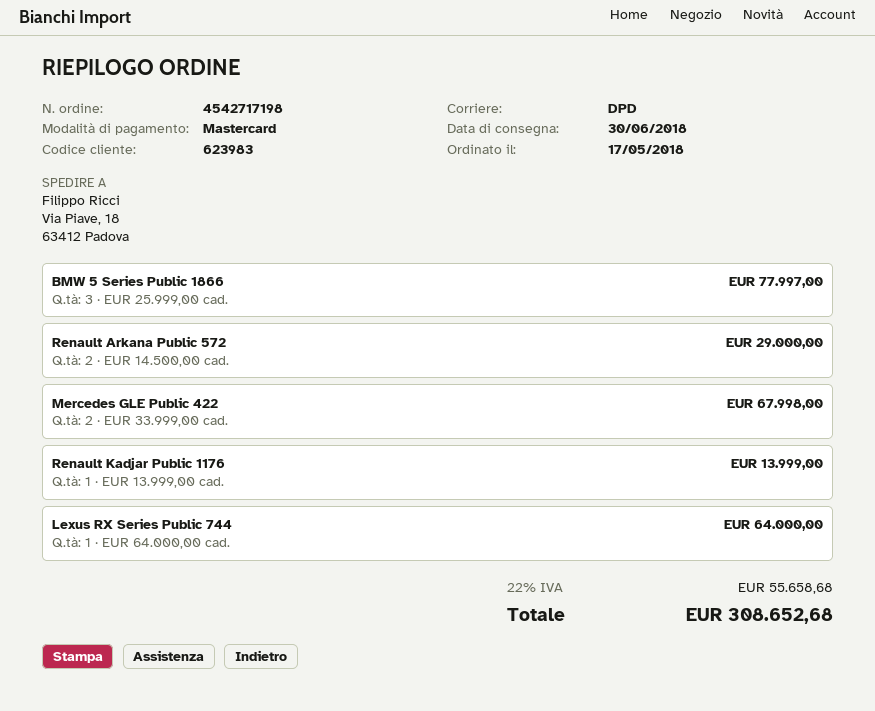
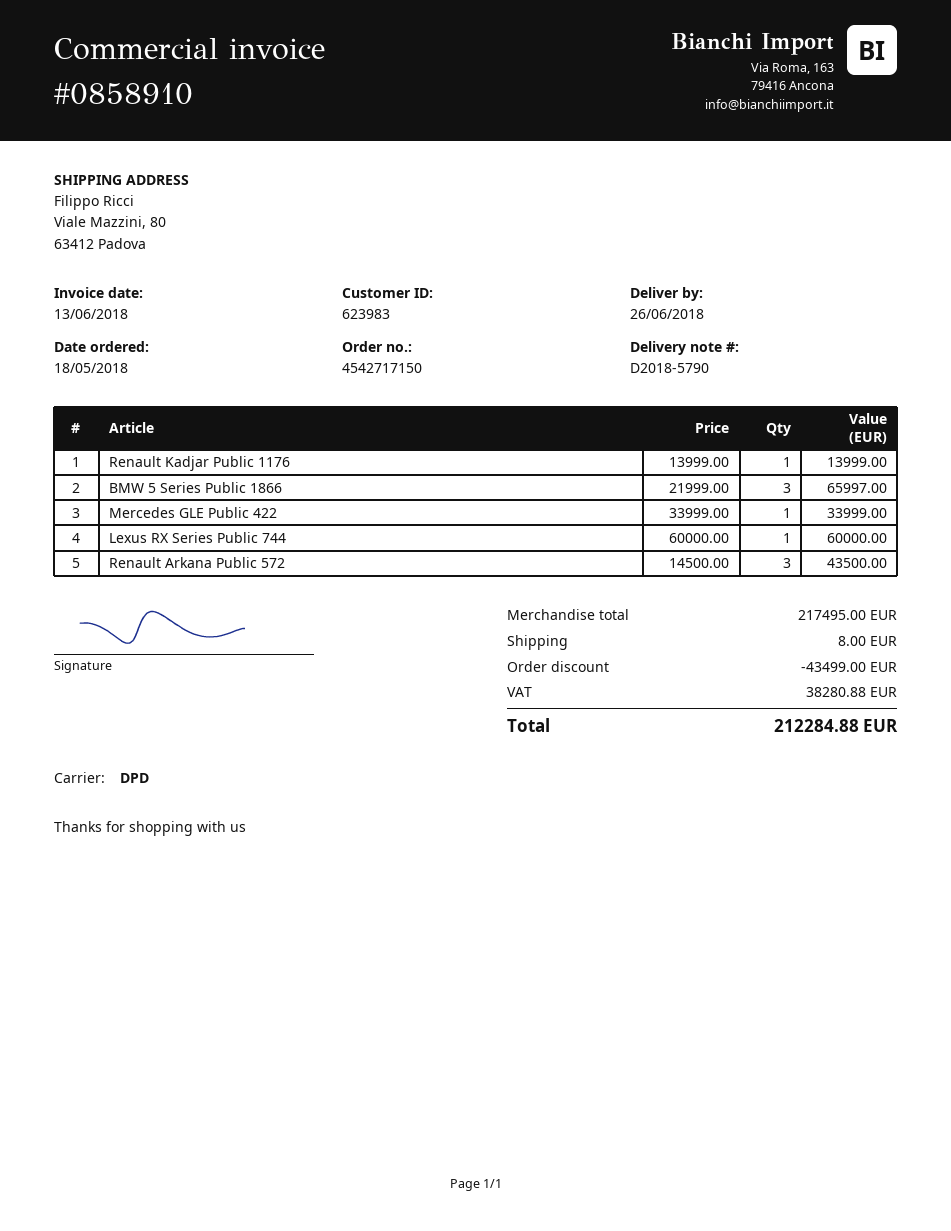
order number: 4542717198 -> 4542717150
order date: 2018-05-17 -> 2018-05-18
delivery date: 2018-06-30 -> 2018-06-26
ship to: Via Piave, 18, 63412 Padova -> Viale Mazzini, 80, 63412 Padova
BMW 5 Series Public 1866: 3 x 25999.00 = 77997.00 -> 3 x 21999.00 = 65997.00
Renault Arkana Public 572: 2 x 14500.00 = 29000.00 -> 3 x 14500.00 = 43500.00
Mercedes GLE Public 422: 2 x 33999.00 = 67998.00 -> 1 x 33999.00 = 33999.00
Lexus RX Series Public 744: 1 x 64000.00 = 64000.00 -> 1 x 60000.00 = 60000.00
discount: none -> 43499.00
shipping: none -> 8.00
tax: 55658.68 -> 38280.88
total: 308652.68 -> 212284.88

